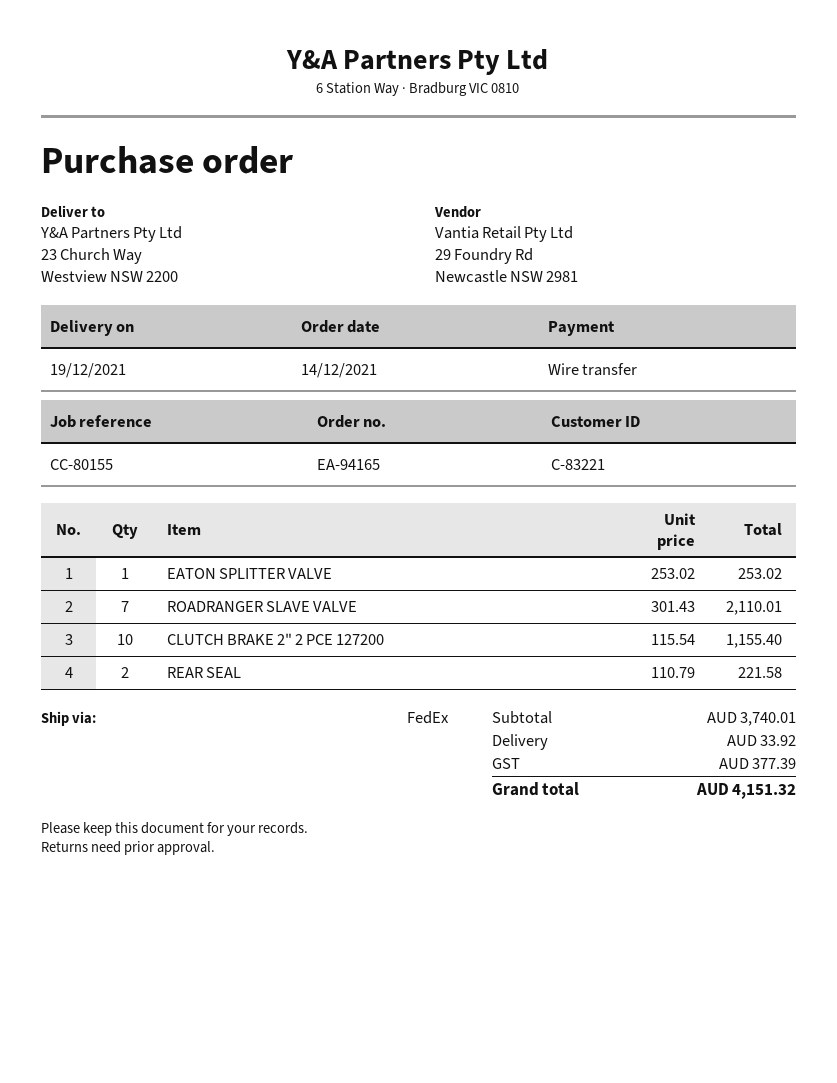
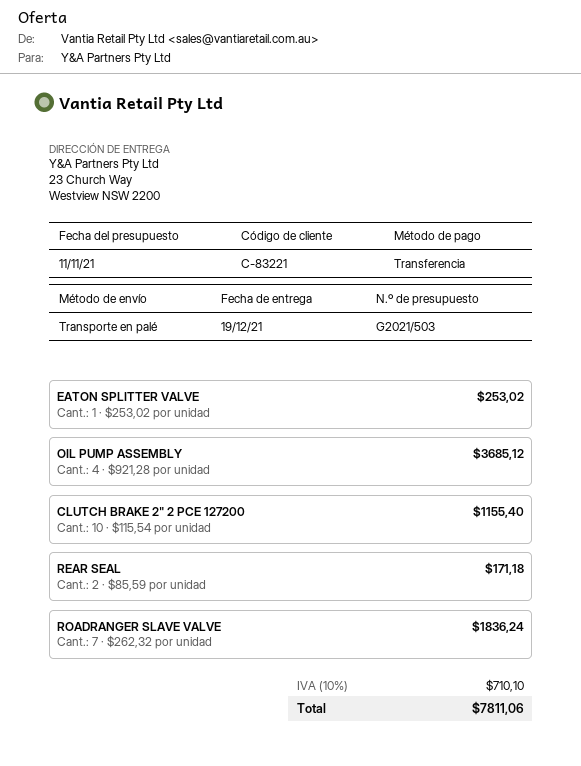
shipping method: FedEx -> pallet freight
ROADRANGER SLAVE VALVE: 7 x 301.43 = 2110.01 -> 7 x 262.32 = 1836.24
REAR SEAL: 2 x 110.79 = 221.58 -> 2 x 85.59 = 171.18
OIL PUMP ASSEMBLY: none -> 4 x 921.28 = 3685.12
shipping: 33.92 -> none
tax: 377.39 -> 710.10
total: 4151.32 -> 7811.06

